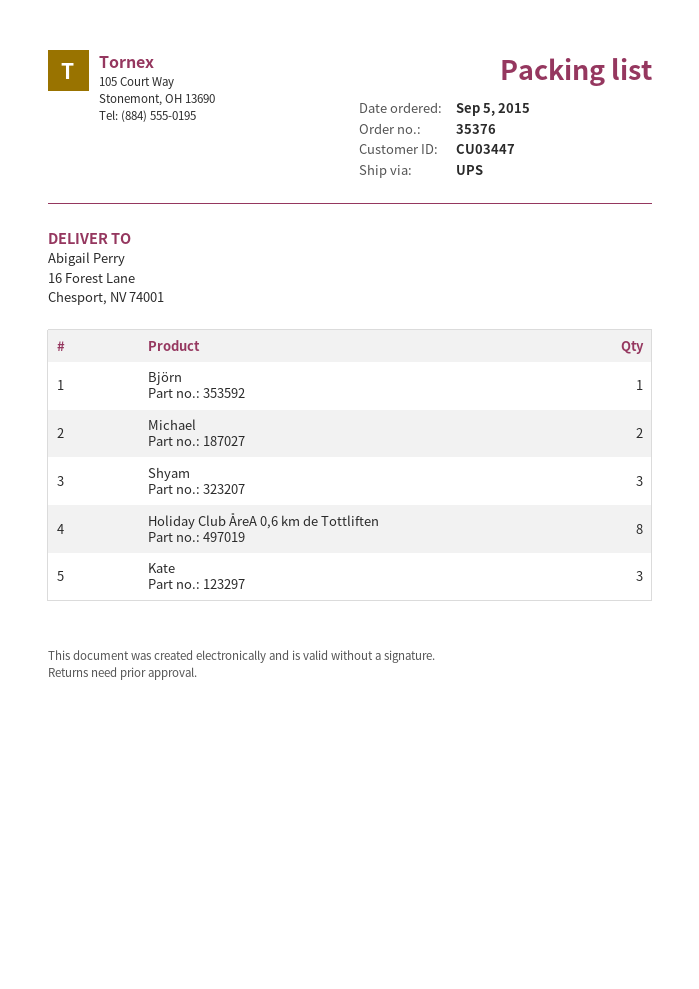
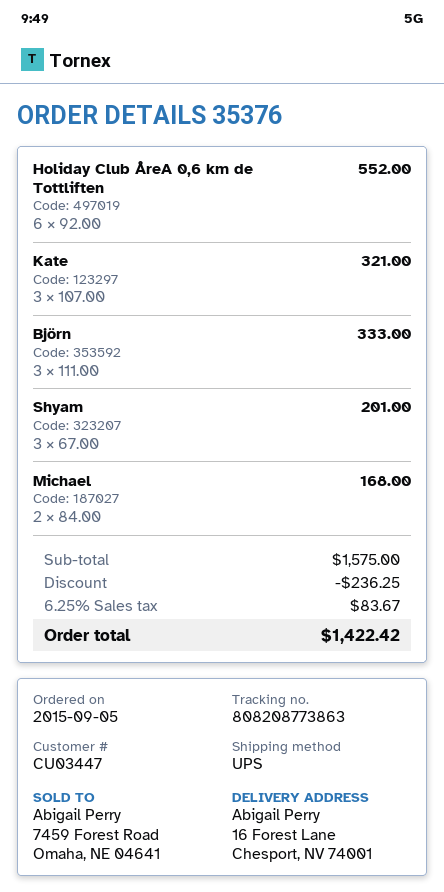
Björn: 1 -> 3
Holiday Club ÅreA 0,6 km de Tottliften: 8 -> 6

